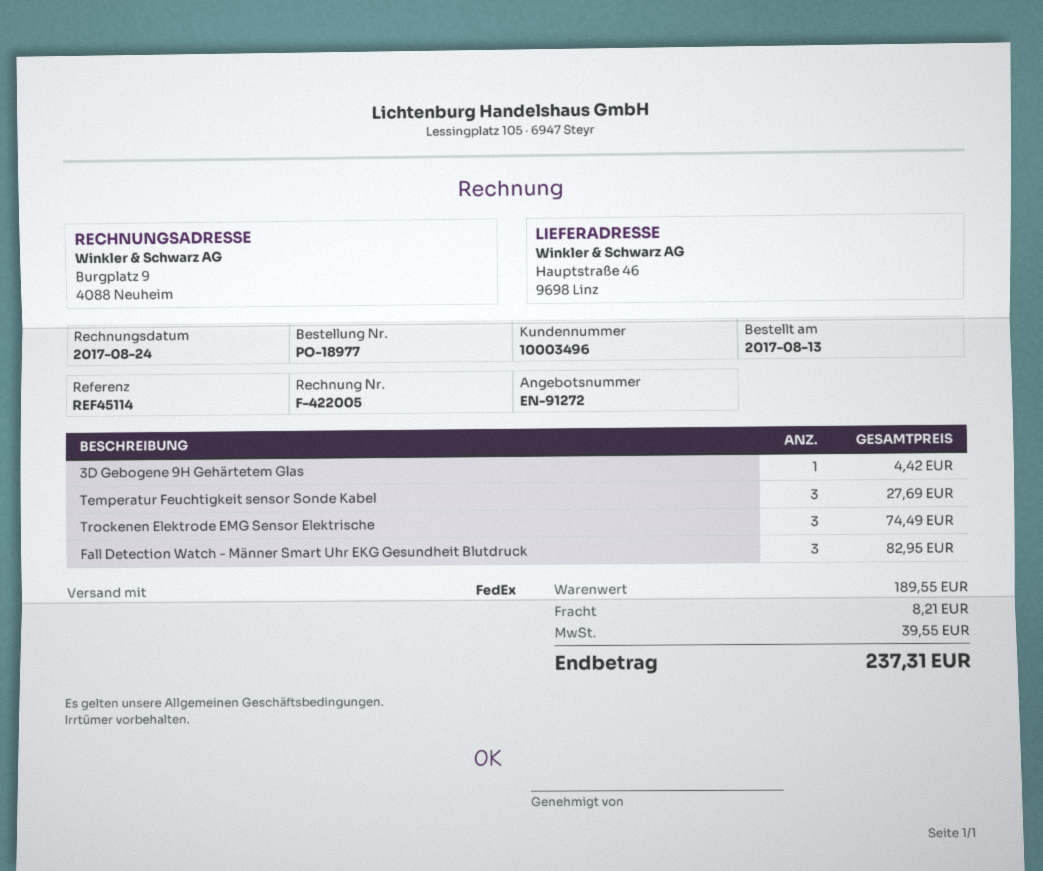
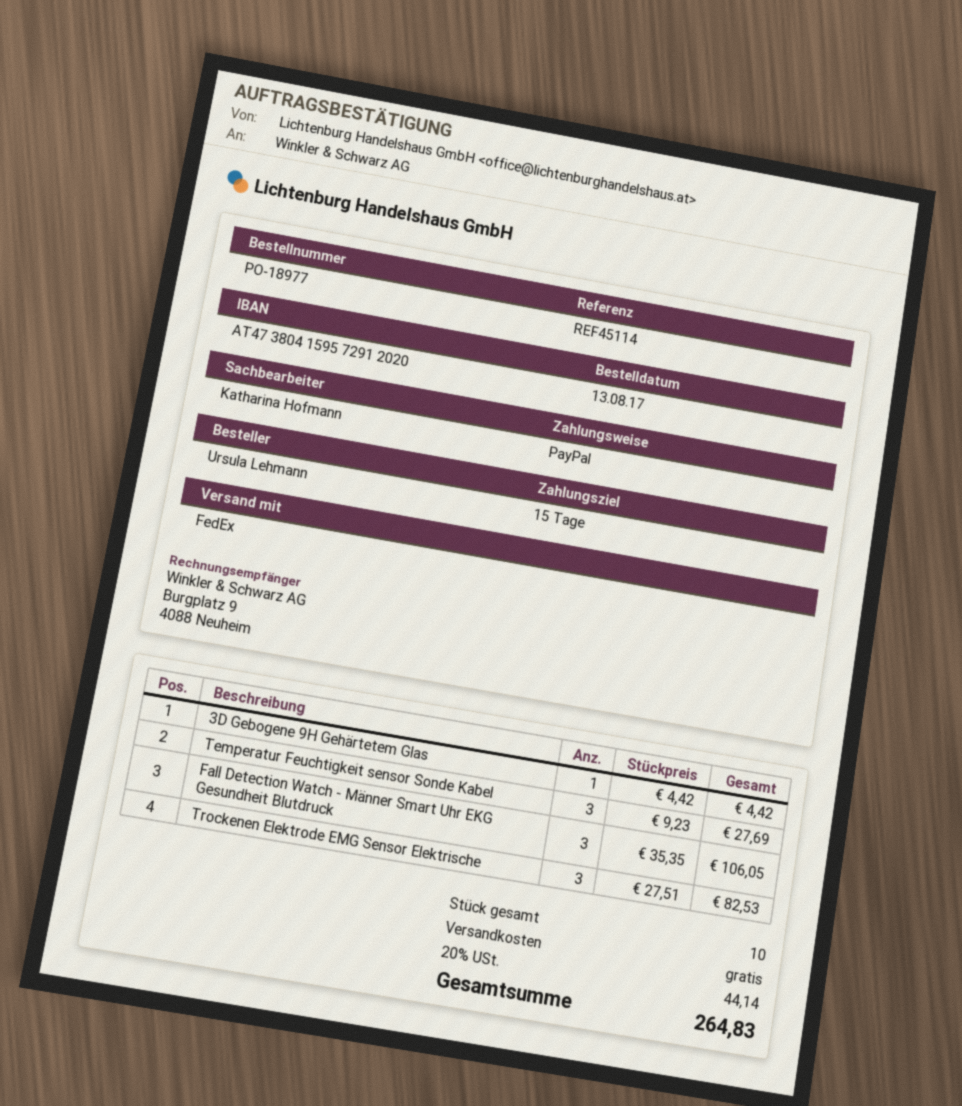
Trockenen Elektrode EMG Sensor Elektrische: 3 for 74.49 -> 3 for 82.53
Fall Detection Watch - Männer Smart Uhr EKG Gesundheit Blutdruck: 3 for 82.95 -> 3 for 106.05
shipping: 8.21 -> 0.00
tax: 39.55 -> 44.14
total: 237.31 -> 264.83

